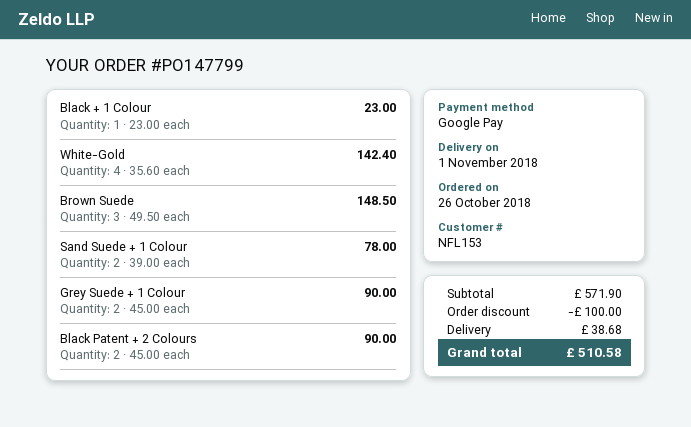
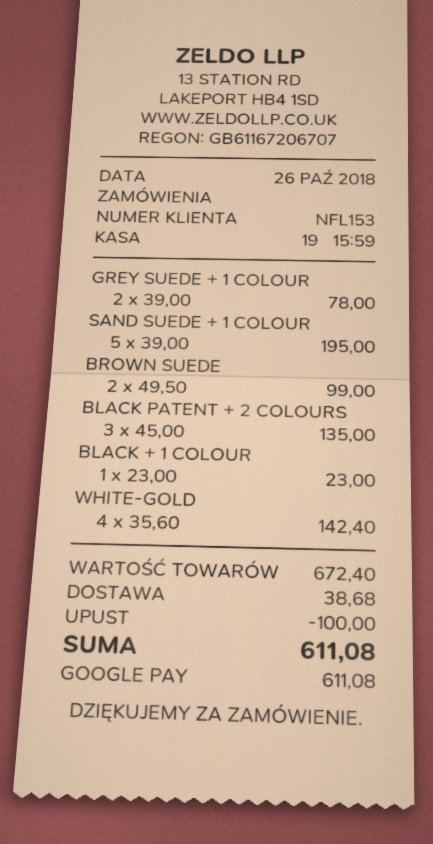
Brown Suede: 3 x 49.50 = 148.50 -> 2 x 49.50 = 99.00
Sand Suede + 1 Colour: 2 x 39.00 = 78.00 -> 5 x 39.00 = 195.00
Grey Suede + 1 Colour: 2 x 45.00 = 90.00 -> 2 x 39.00 = 78.00
Black Patent + 2 Colours: 2 x 45.00 = 90.00 -> 3 x 45.00 = 135.00
subtotal: 571.90 -> 672.40
total: 510.58 -> 611.08

